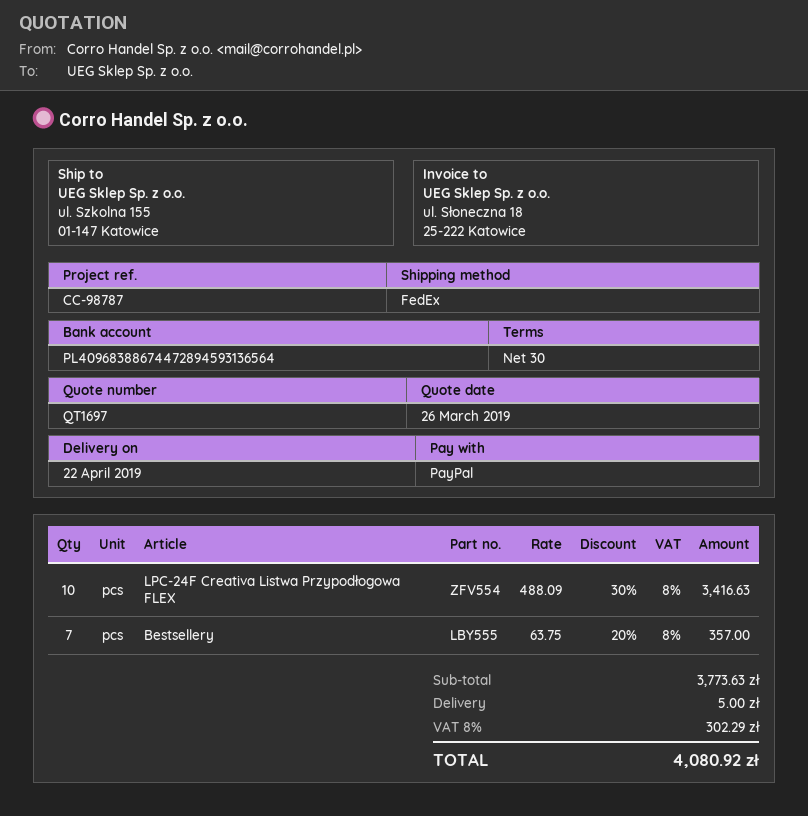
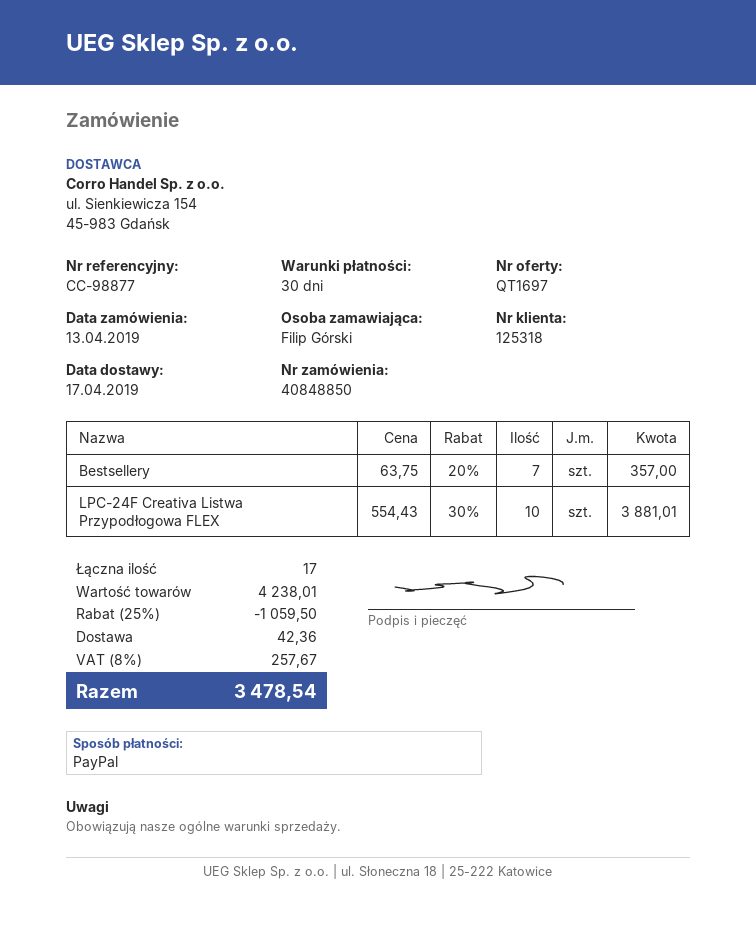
delivery date: 2019-04-22 -> 2019-04-17
reference: CC-98787 -> CC-98877
LPC-24F Creativa Listwa Przypodłogowa FLEX: 10 x 488.09 - 30% = 3416.63 -> 10 x 554.43 - 30% = 3881.01
subtotal: 3773.63 -> 4238.01
discount: none -> 25% = 1059.50
shipping: 5.00 -> 42.36
tax: 8% = 302.29 -> 8% = 257.67
total: 4080.92 -> 3478.54

